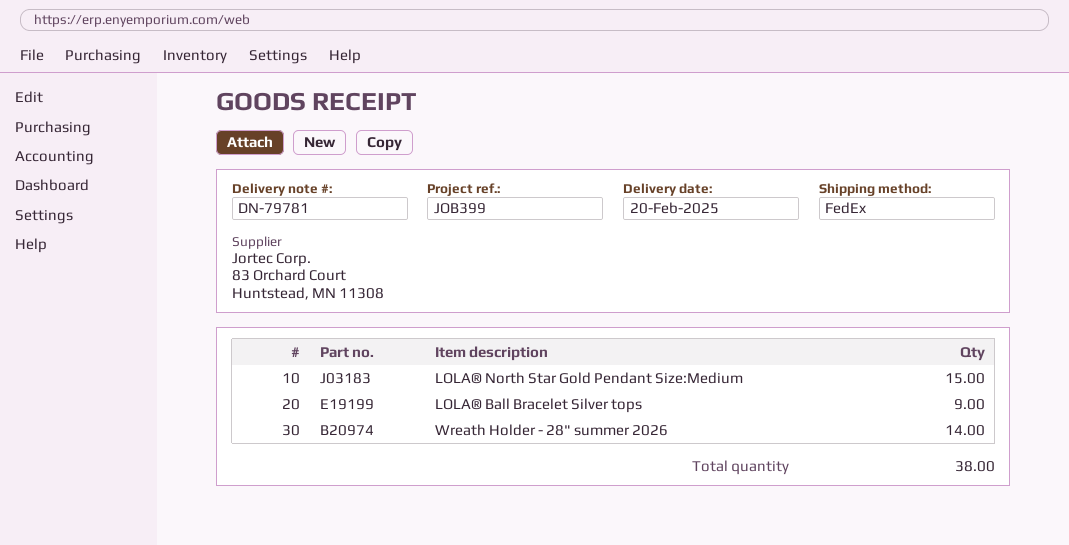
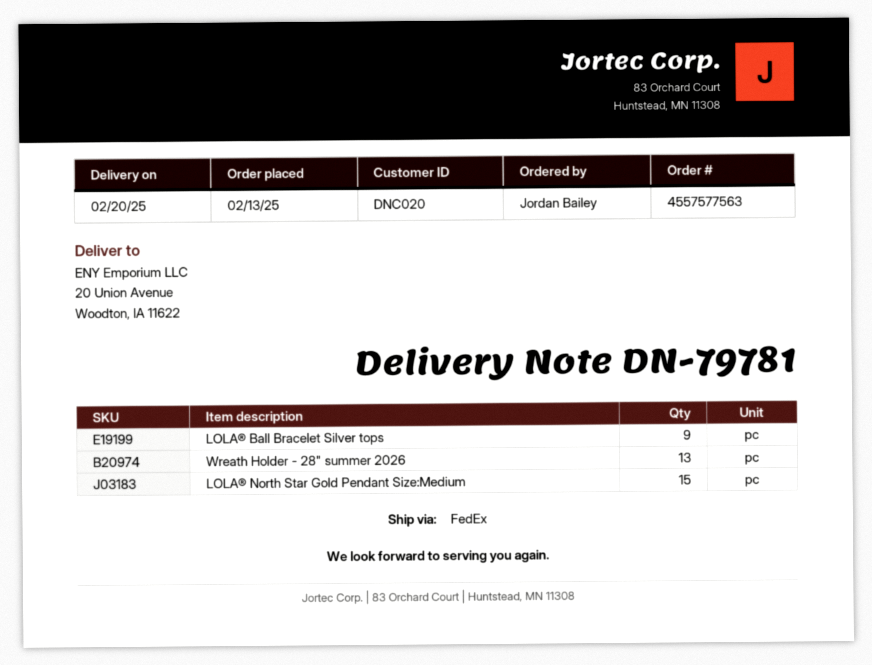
Wreath Holder - 28" summer 2026: 14 -> 13

